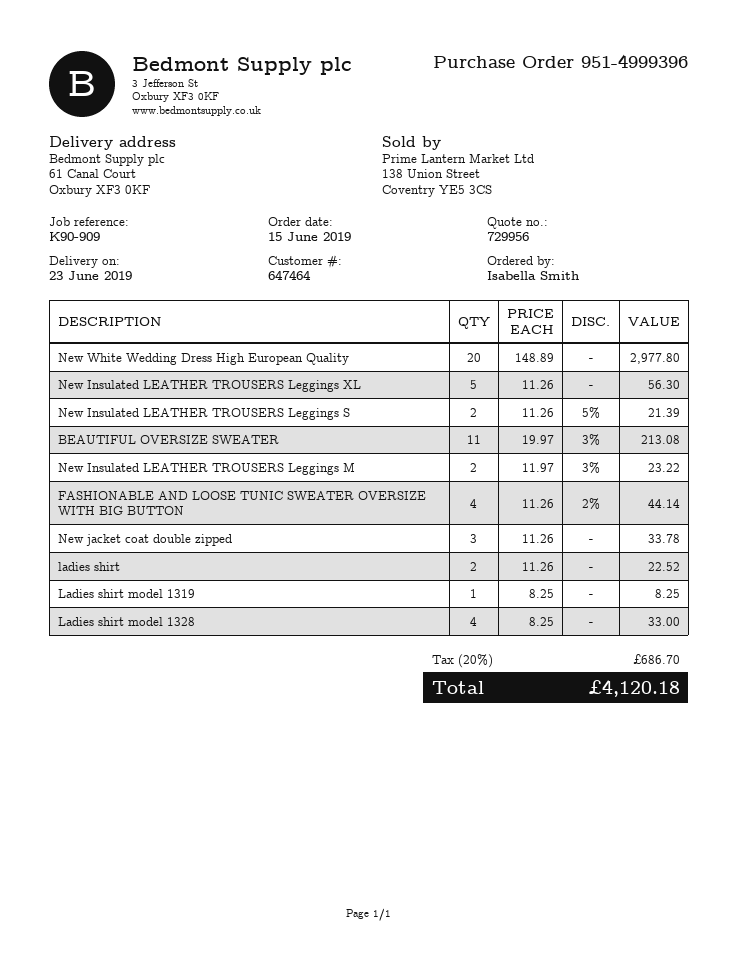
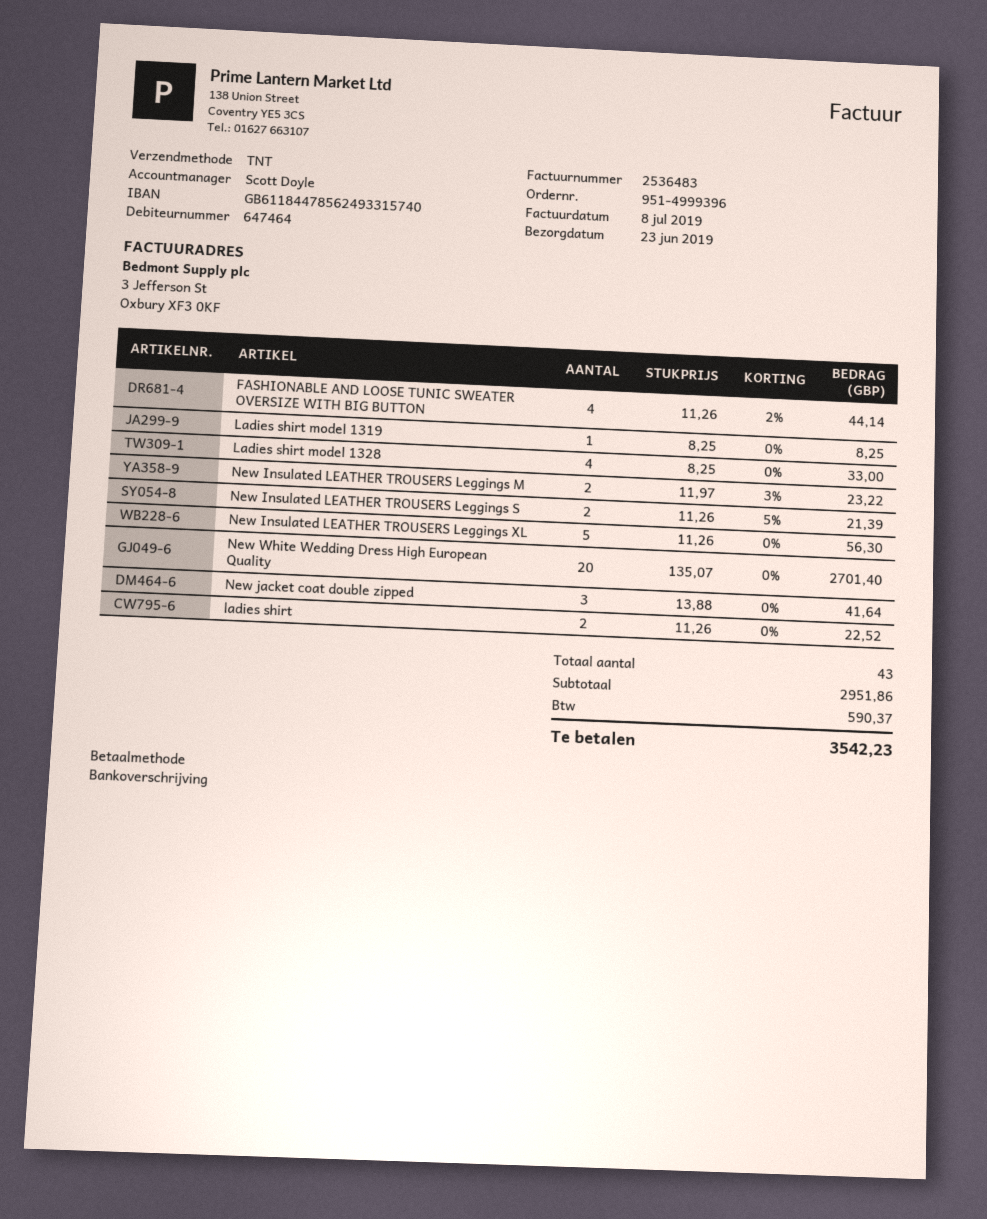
New White Wedding Dress High European Quality: 20 x 148.89 = 2977.80 -> 20 x 135.07 = 2701.40
BEAUTIFUL OVERSIZE SWEATER: 11 x 19.97 - 3% = 213.08 -> none
New jacket coat double zipped: 3 x 11.26 = 33.78 -> 3 x 13.88 = 41.64
tax: 686.70 -> 590.37
total: 4120.18 -> 3542.23

